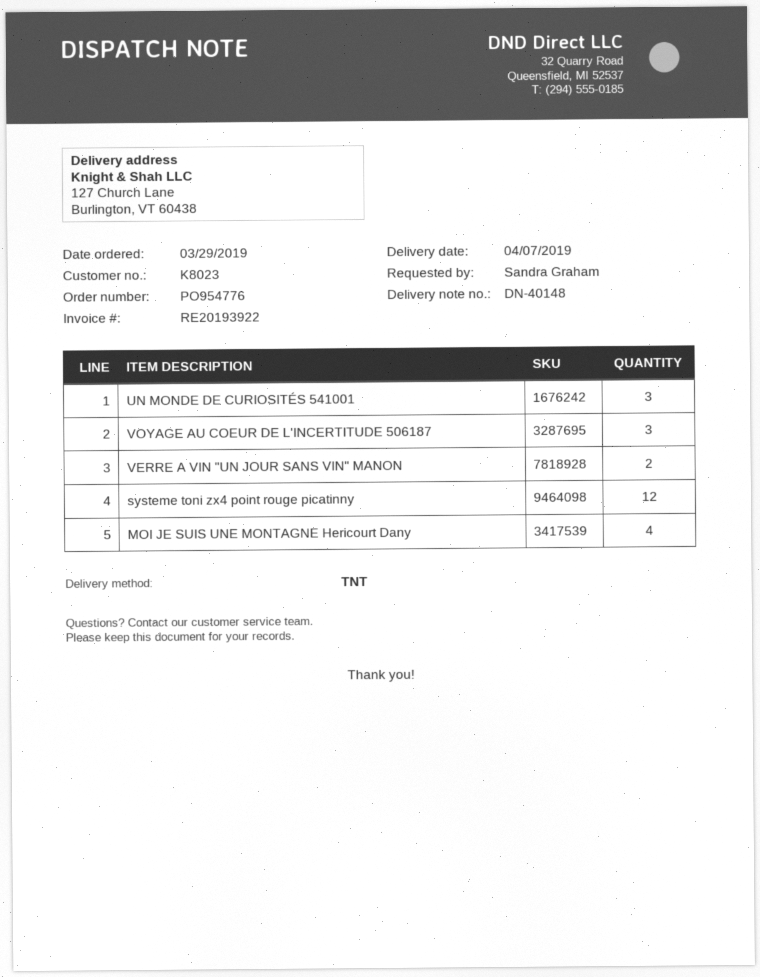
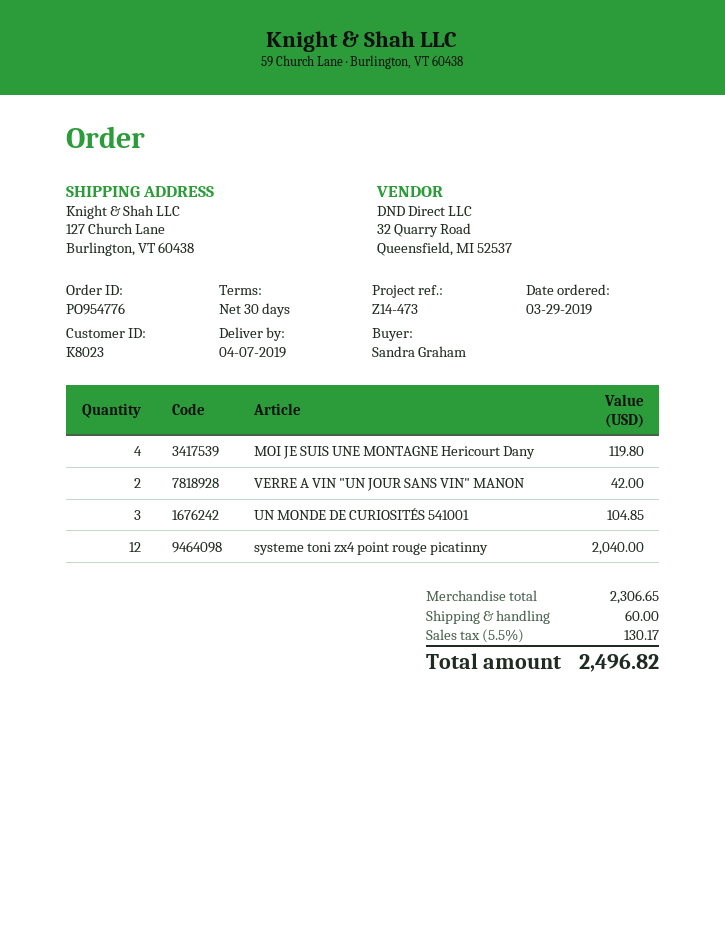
VOYAGE AU COEUR DE L'INCERTITUDE 506187: 3 -> none

